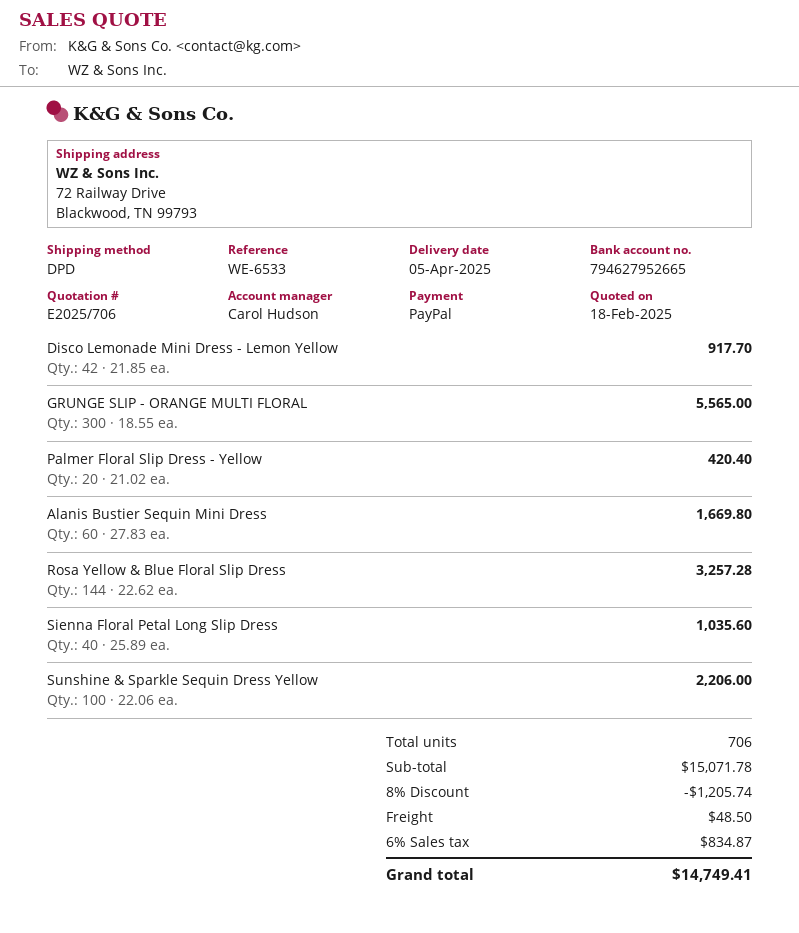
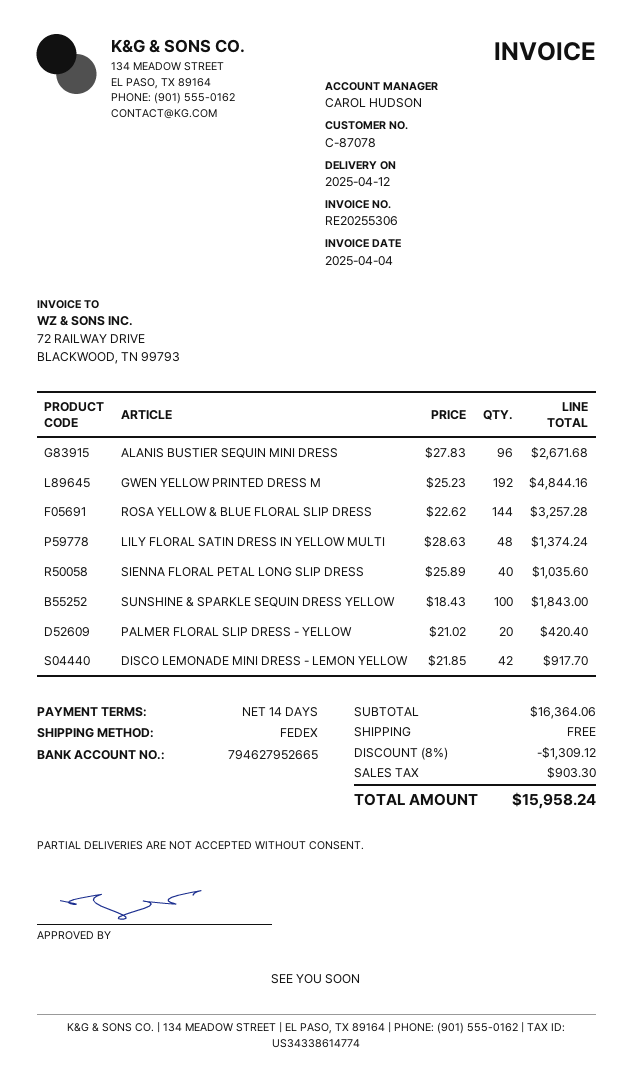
delivery date: 2025-04-05 -> 2025-04-12
shipping method: DPD -> FedEx
GRUNGE SLIP - ORANGE MULTI FLORAL: 300 x 18.55 = 5565.00 -> none
Alanis Bustier Sequin Mini Dress: 60 x 27.83 = 1669.80 -> 96 x 27.83 = 2671.68
Sunshine & Sparkle Sequin Dress Yellow: 100 x 22.06 = 2206.00 -> 100 x 18.43 = 1843.00
GWEN YELLOW PRINTED DRESS M: none -> 192 x 25.23 = 4844.16
LILY FLORAL SATIN DRESS IN YELLOW MULTI: none -> 48 x 28.63 = 1374.24
subtotal: 15071.78 -> 16364.06
discount: 8% = 1205.74 -> 8% = 1309.12
shipping: 48.50 -> 0.00
tax: 834.87 -> 903.30
total: 14749.41 -> 15958.24

